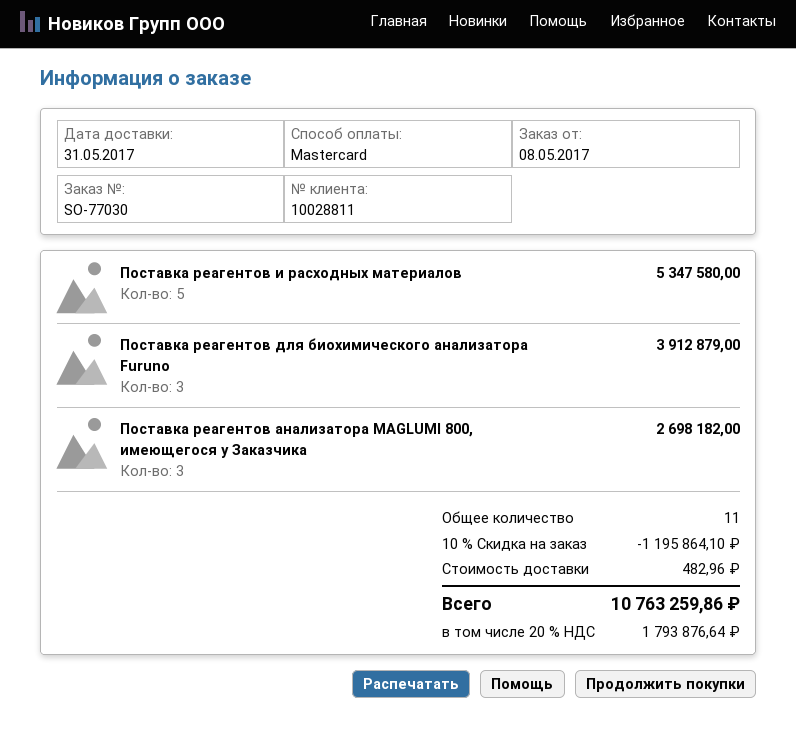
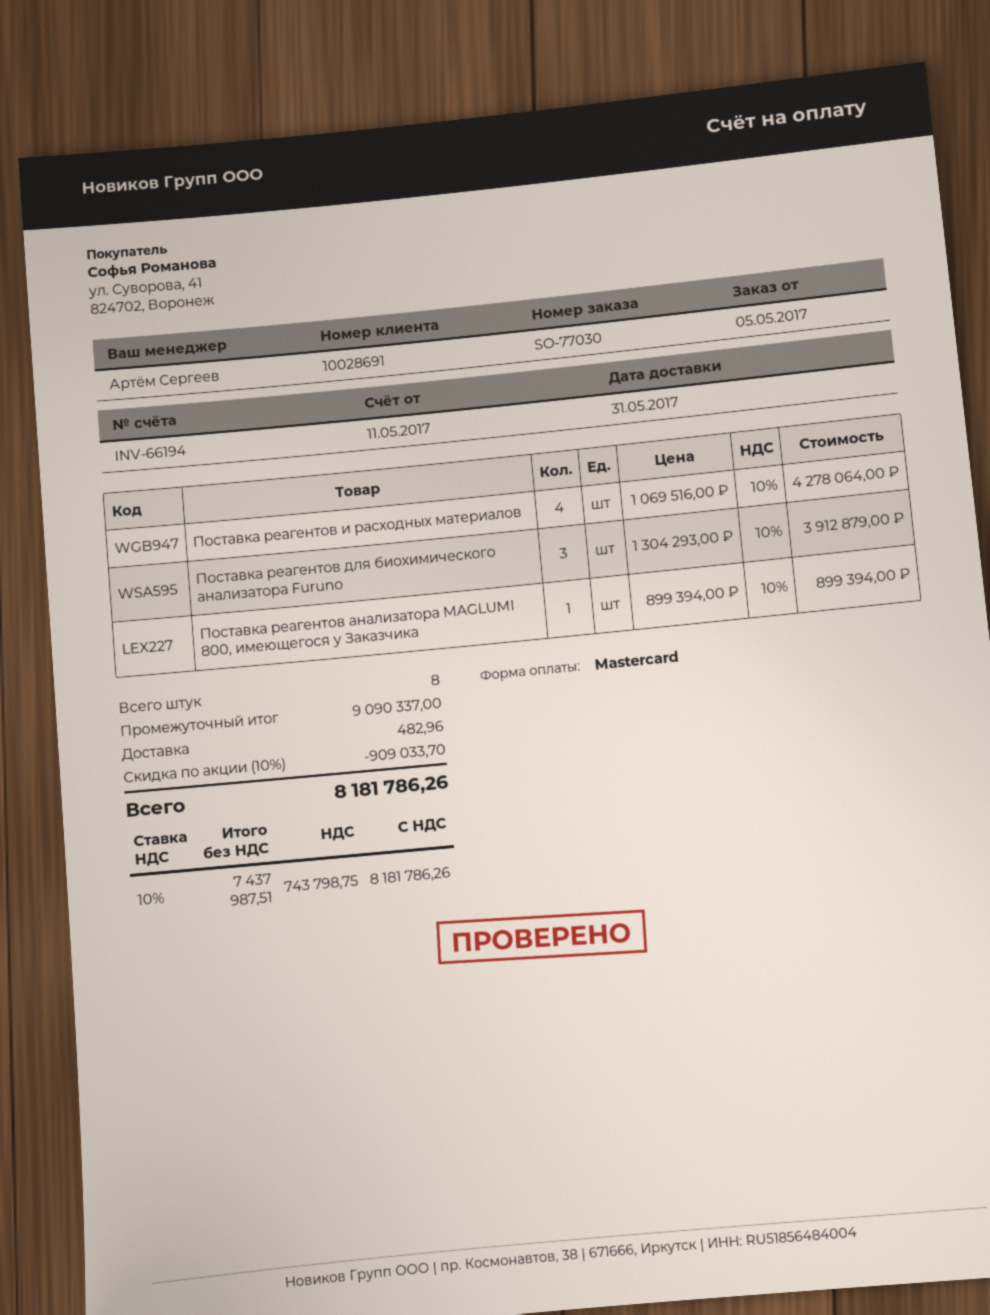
order date: 2017-05-08 -> 2017-05-05
customer number: 10028811 -> 10028691
Поставка реагентов и расходных материалов: 5 for 5347580.00 -> 4 for 4278064.00
Поставка реагентов анализатора MAGLUMI 800, имеющегося у Заказчика: 3 for 2698182.00 -> 1 for 899394.00
total quantity: 11 -> 8
discount: 10% = 1195864.10 -> 10% = 909033.70
tax: 20% = 1793876.64 -> 10% = 743798.75
total: 10763259.86 -> 8181786.26

